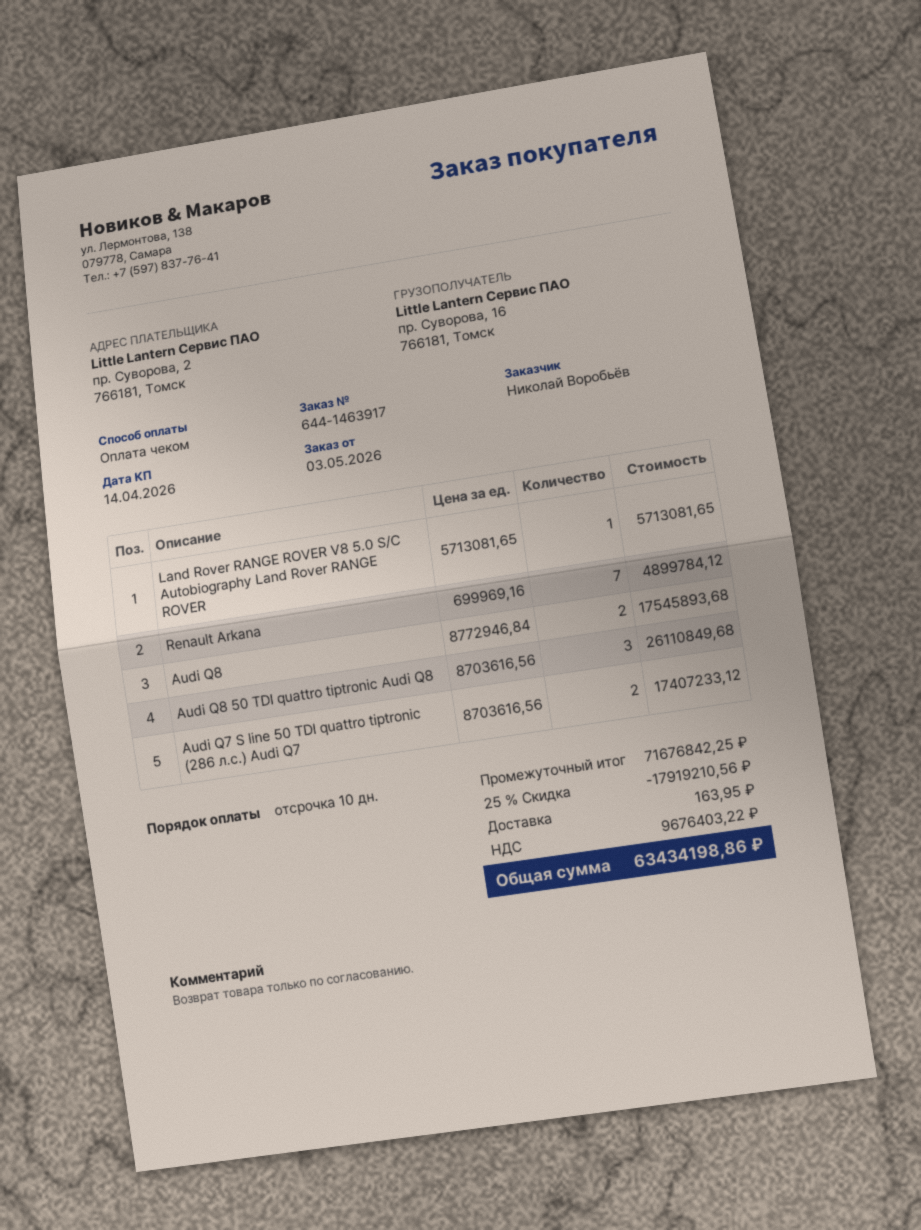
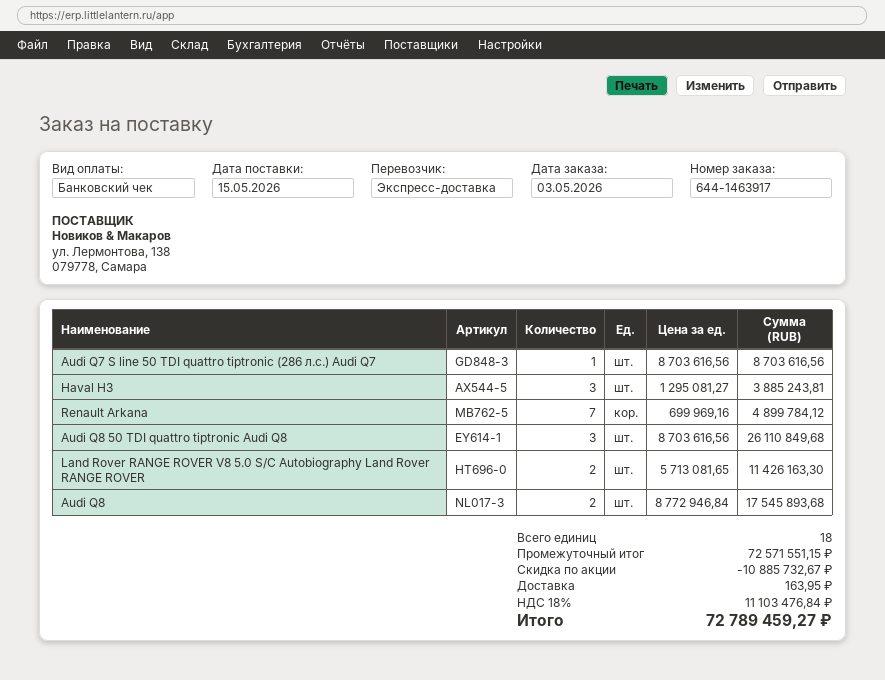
Land Rover RANGE ROVER V8 5.0 S/C Autobiography Land Rover RANGE ROVER: 1 x 5713081.65 = 5713081.65 -> 2 x 5713081.65 = 11426163.30
Audi Q7 S line 50 TDI quattro tiptronic (286 л.с.) Audi Q7: 2 x 8703616.56 = 17407233.12 -> 1 x 8703616.56 = 8703616.56
Haval H3: none -> 3 x 1295081.27 = 3885243.81
subtotal: 71676842.25 -> 72571551.15
discount: 17919210.56 -> 10885732.67
tax: 9676403.22 -> 11103476.84
total: 63434198.86 -> 72789459.27

